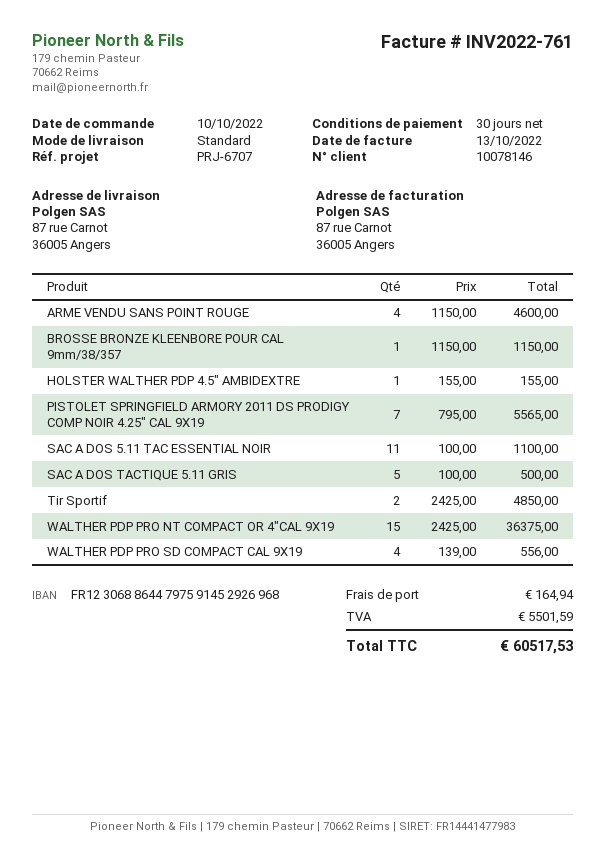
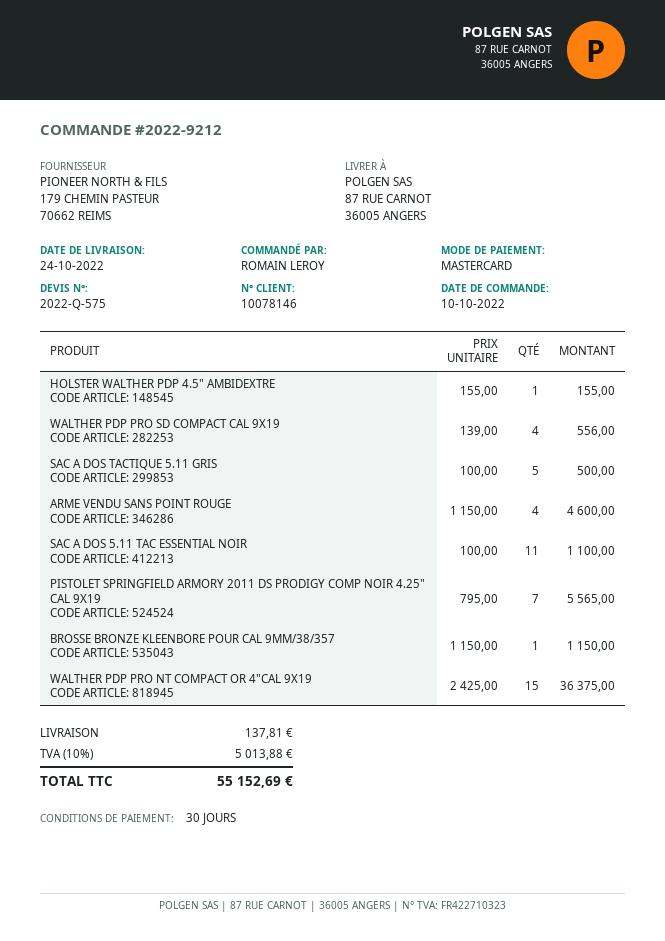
Tir Sportif: 2 x 2425.00 = 4850.00 -> none
shipping: 164.94 -> 137.81
tax: 5501.59 -> 5013.88
total: 60517.53 -> 55152.69

